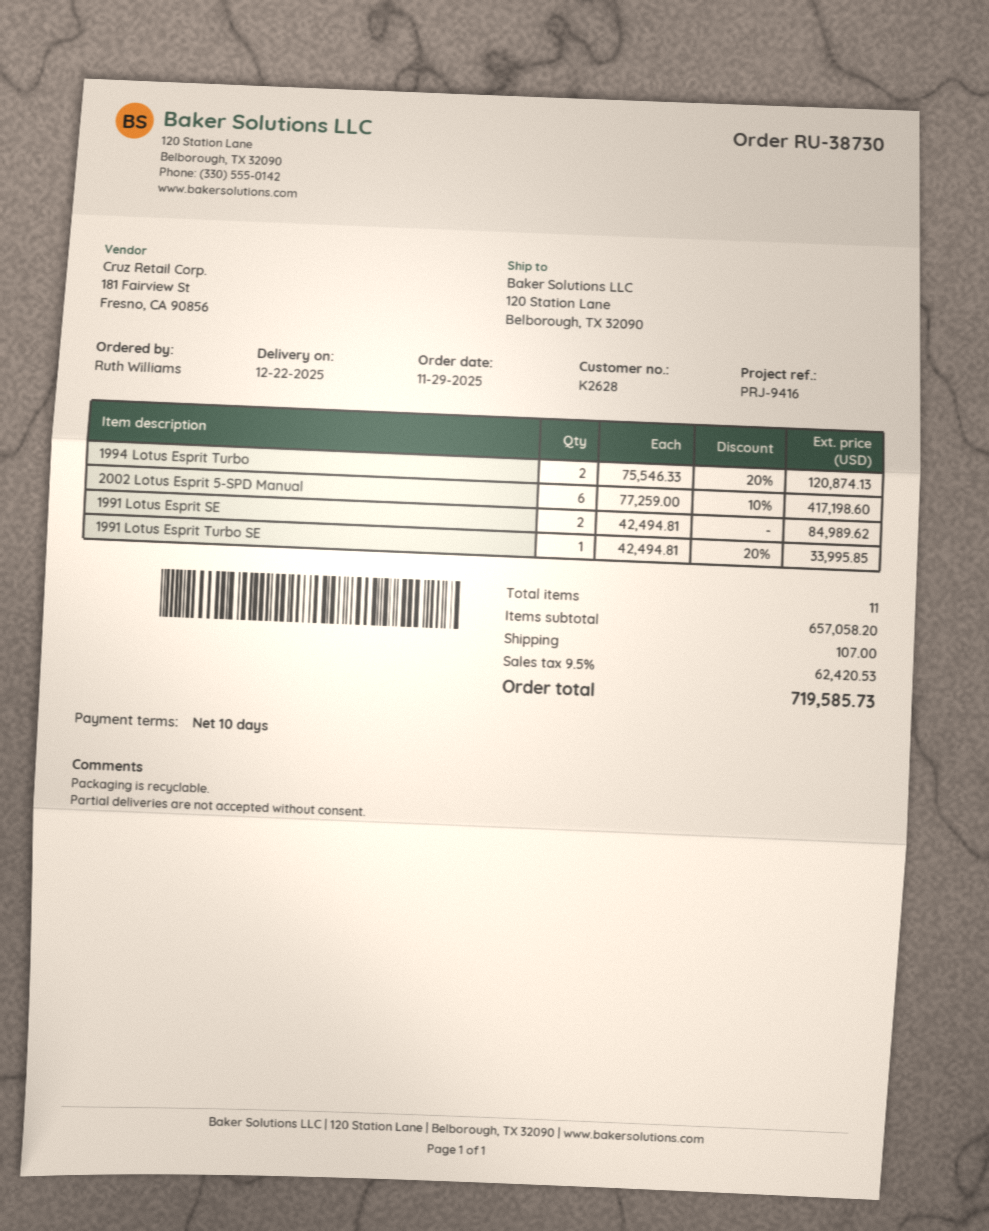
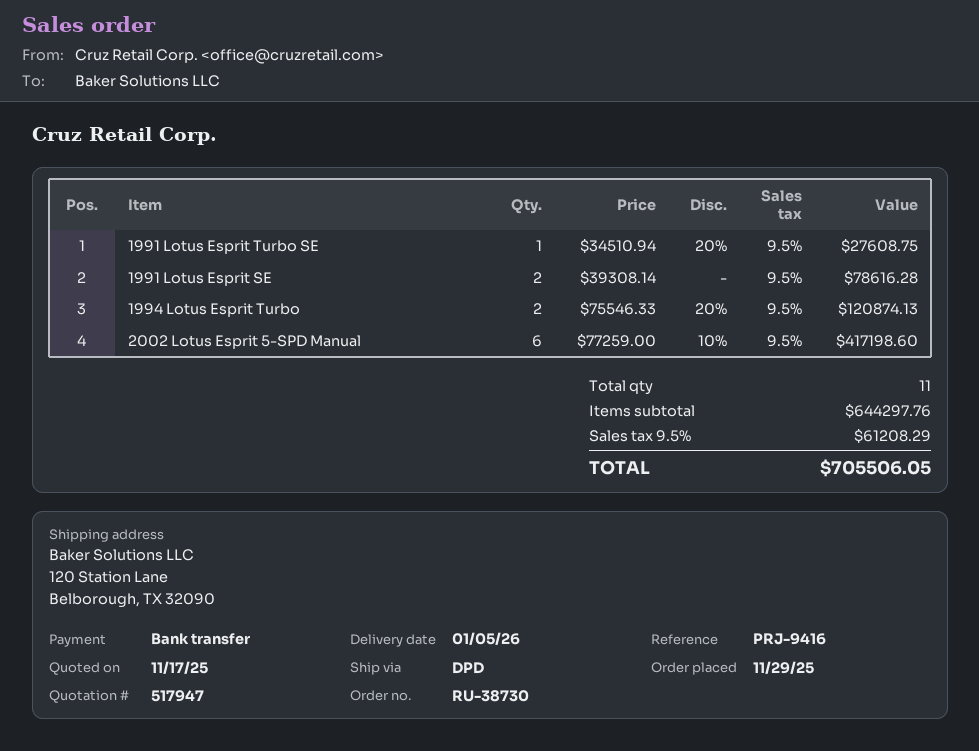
delivery date: 2025-12-22 -> 2026-01-05
1991 Lotus Esprit SE: 2 x 42494.81 = 84989.62 -> 2 x 39308.14 = 78616.28
1991 Lotus Esprit Turbo SE: 1 x 42494.81 - 20% = 33995.85 -> 1 x 34510.94 - 20% = 27608.75
subtotal: 657058.20 -> 644297.76
shipping: 107.00 -> none
tax: 9.5% = 62420.53 -> 9.5% = 61208.29
total: 719585.73 -> 705506.05

